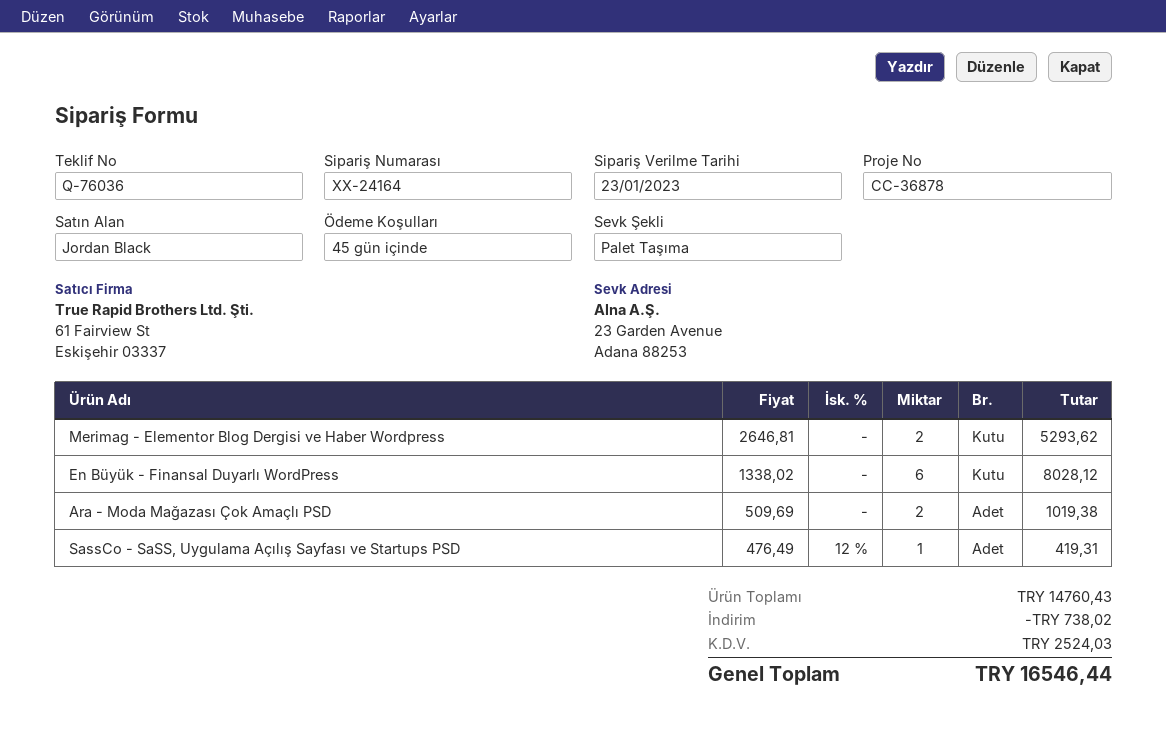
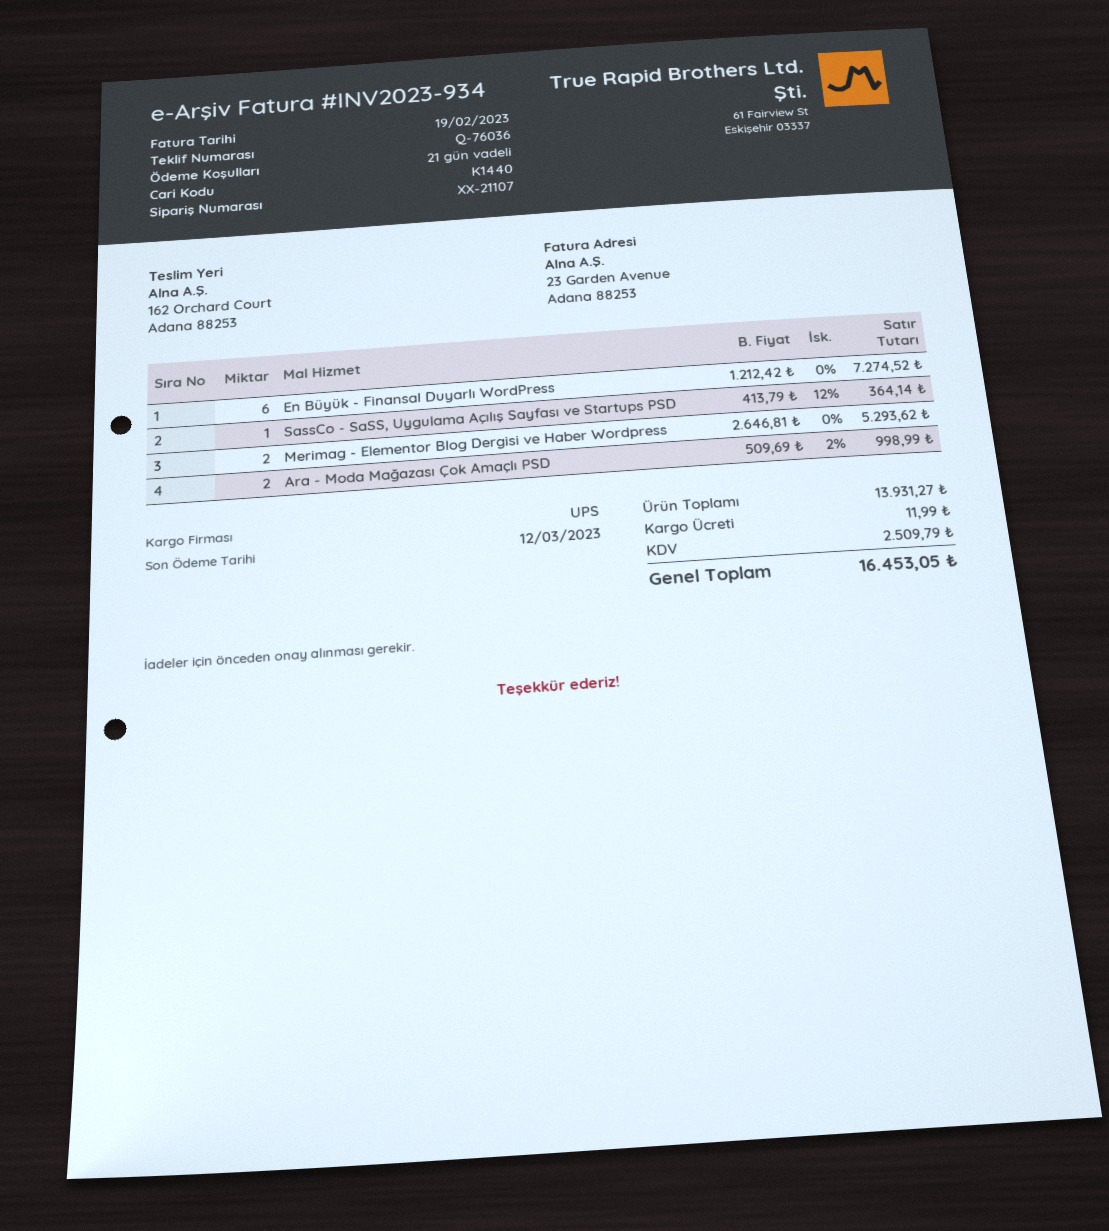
order number: XX-24164 -> XX-21107
payment terms: 45 days -> 21 days
shipping method: pallet freight -> UPS
ship to: 23 Garden Avenue, Adana 88253 -> 162 Orchard Court, Adana 88253
En Büyük - Finansal Duyarlı WordPress: 6 x 1338.02 = 8028.12 -> 6 x 1212.42 = 7274.52
Ara - Moda Mağazası Çok Amaçlı PSD: 2 x 509.69 = 1019.38 -> 2 x 509.69 - 2% = 998.99
SassCo - SaSS, Uygulama Açılış Sayfası ve Startups PSD: 1 x 476.49 - 12% = 419.31 -> 1 x 413.79 - 12% = 364.14
subtotal: 14760.43 -> 13931.27
discount: 738.02 -> none
shipping: none -> 11.99
tax: 2524.03 -> 2509.79
total: 16546.44 -> 16453.05

